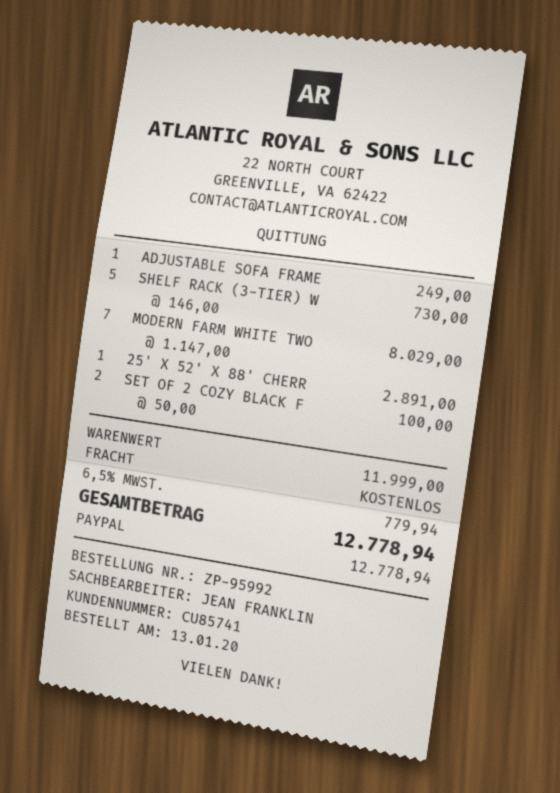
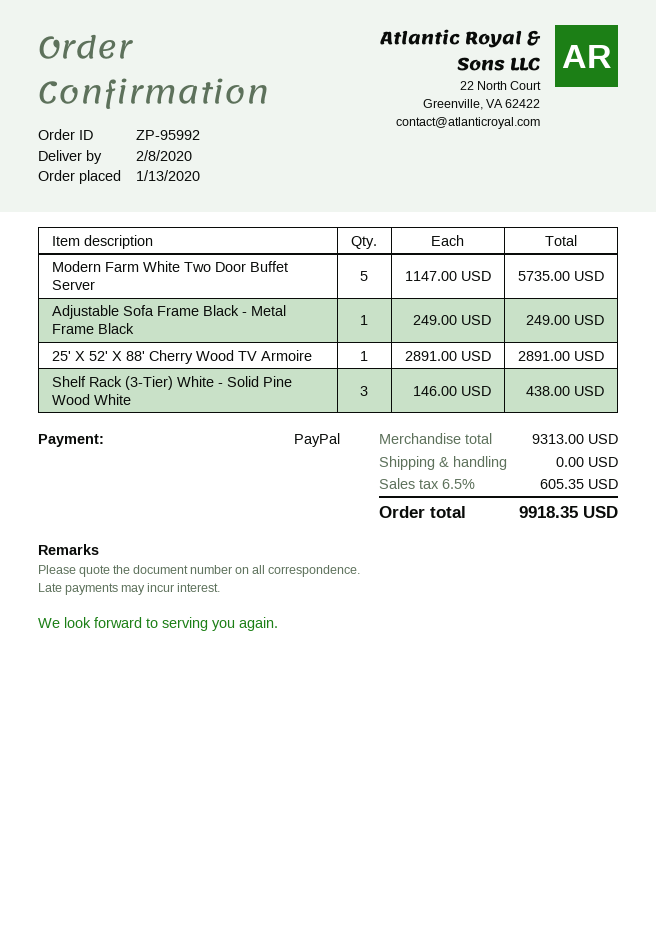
SHELF RACK (3-TIER) W: 5 x 146.00 = 730.00 -> 3 x 146.00 = 438.00
MODERN FARM WHITE TWO: 7 x 1147.00 = 8029.00 -> 5 x 1147.00 = 5735.00
SET OF 2 COZY BLACK F: 2 x 50.00 = 100.00 -> none
subtotal: 11999.00 -> 9313.00
tax: 6.5% = 779.94 -> 6.5% = 605.35
total: 12778.94 -> 9918.35

